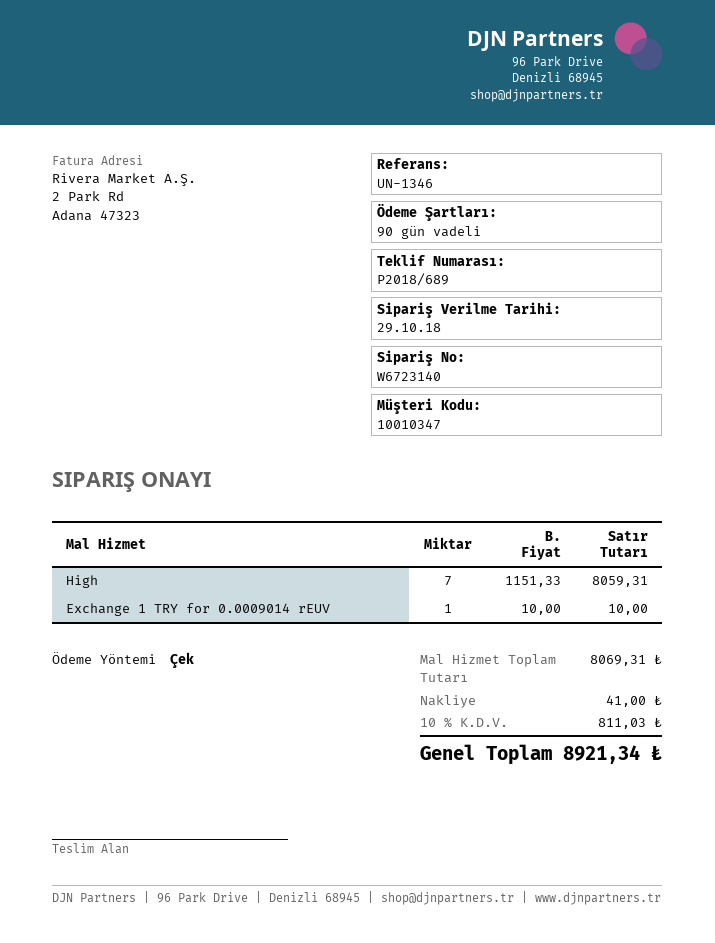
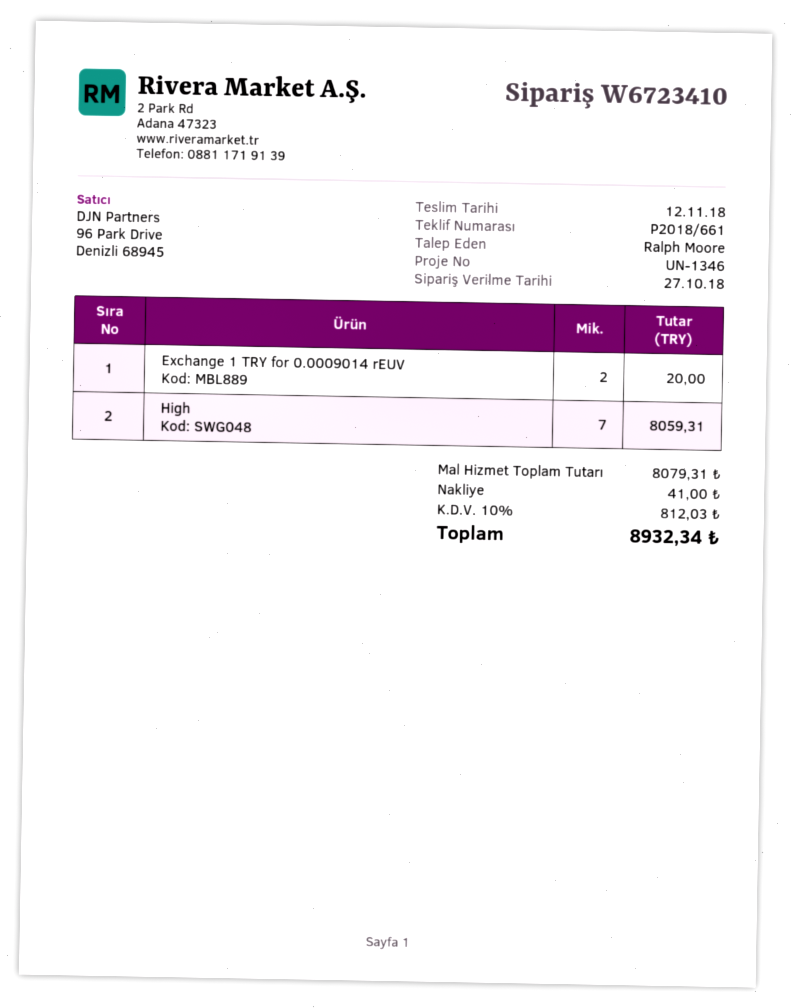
quote number: P2018/689 -> P2018/661
order number: W6723140 -> W6723410
order date: 2018-10-29 -> 2018-10-27
Exchange 1 TRY for 0.0009014 rEUV: 1 for 10.00 -> 2 for 20.00
subtotal: 8069.31 -> 8079.31
tax: 10% = 811.03 -> 10% = 812.03
total: 8921.34 -> 8932.34

